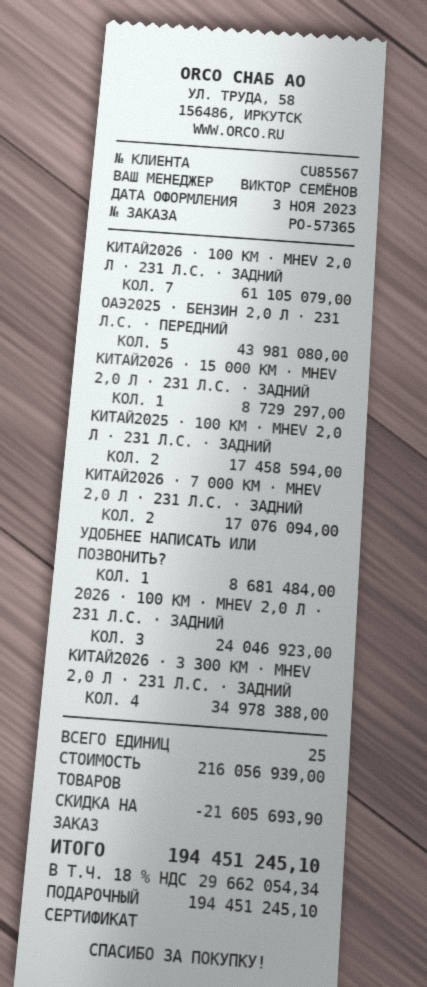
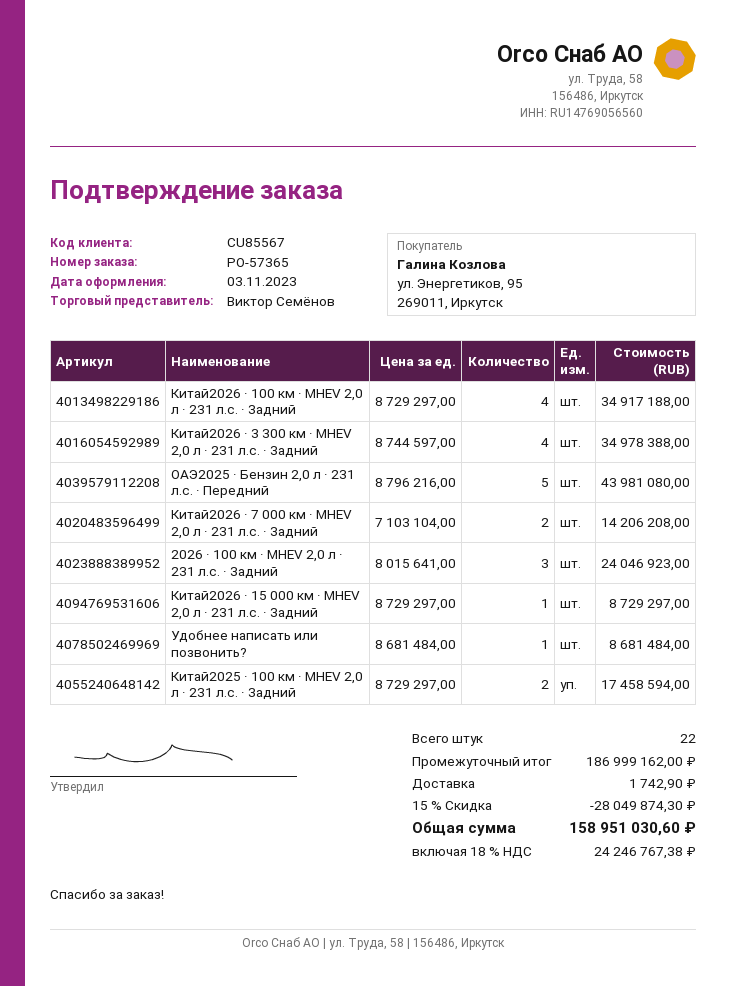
КИТАЙ2026 · 100 КМ · MHEV 2,0 Л · 231 Л.С. · ЗАДНИЙ: 7 for 61105079.00 -> 4 for 34917188.00
КИТАЙ2026 · 7 000 КМ · MHEV 2,0 Л · 231 Л.С. · ЗАДНИЙ: 2 for 17076094.00 -> 2 for 14206208.00
total quantity: 25 -> 22
subtotal: 216056939.00 -> 186999162.00
discount: 21605693.90 -> 28049874.30
shipping: none -> 1742.90
tax: 18% = 29662054.34 -> 18% = 24246767.38
total: 194451245.10 -> 158951030.60

